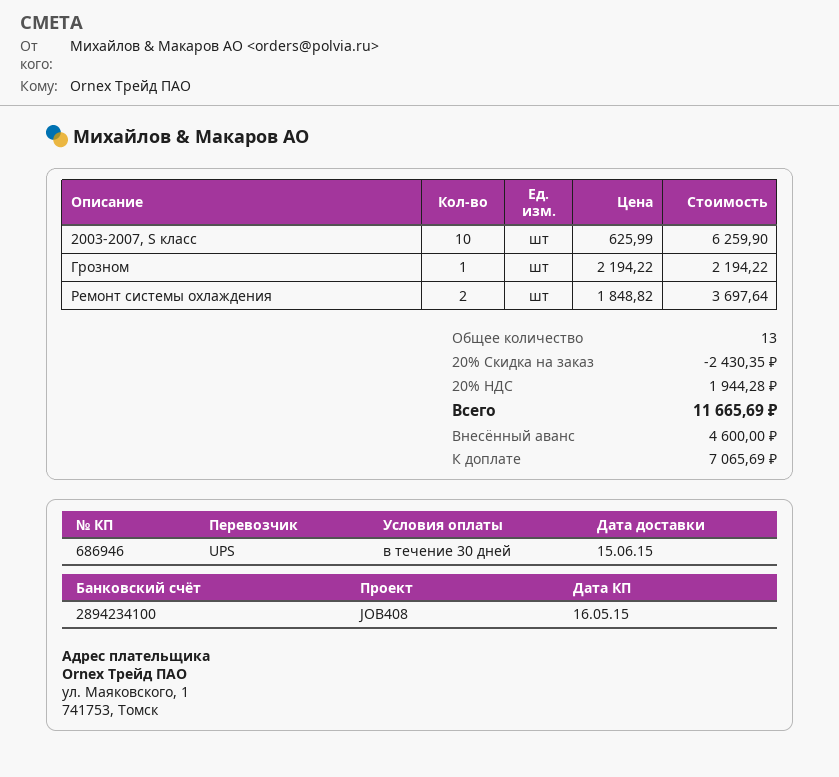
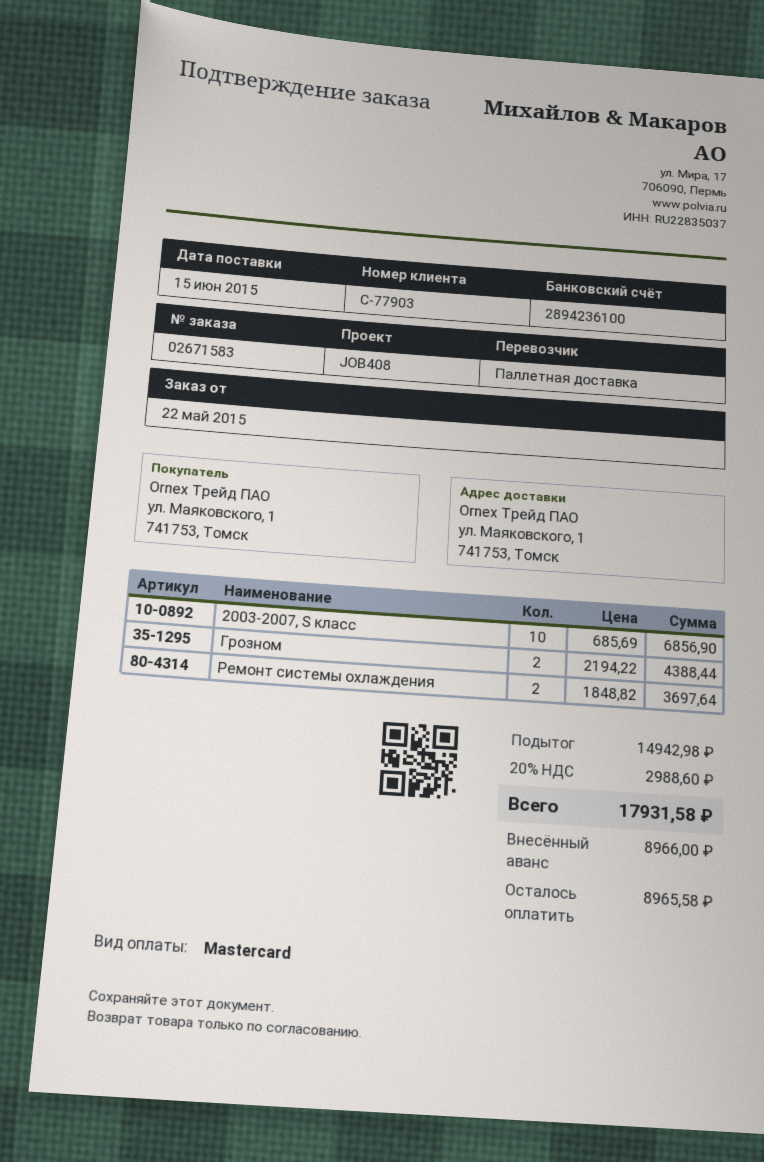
bank account: 2894234100 -> 2894236100
shipping method: UPS -> pallet freight
2003-2007, S класс: 10 x 625.99 = 6259.90 -> 10 x 685.69 = 6856.90
Грозном: 1 x 2194.22 = 2194.22 -> 2 x 2194.22 = 4388.44
discount: 20% = 2430.35 -> none
tax: 20% = 1944.28 -> 20% = 2988.60
total: 11665.69 -> 17931.58
deposit: 4600.00 -> 8966.00
balance: 7065.69 -> 8965.58

